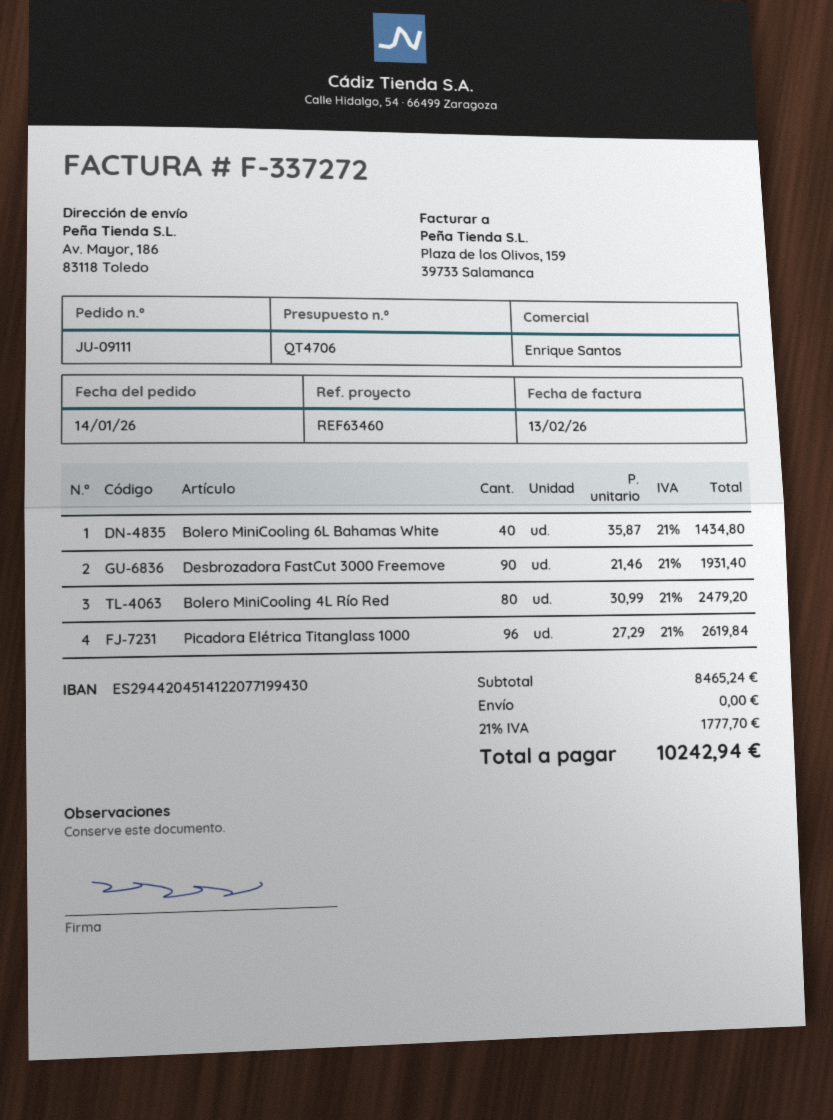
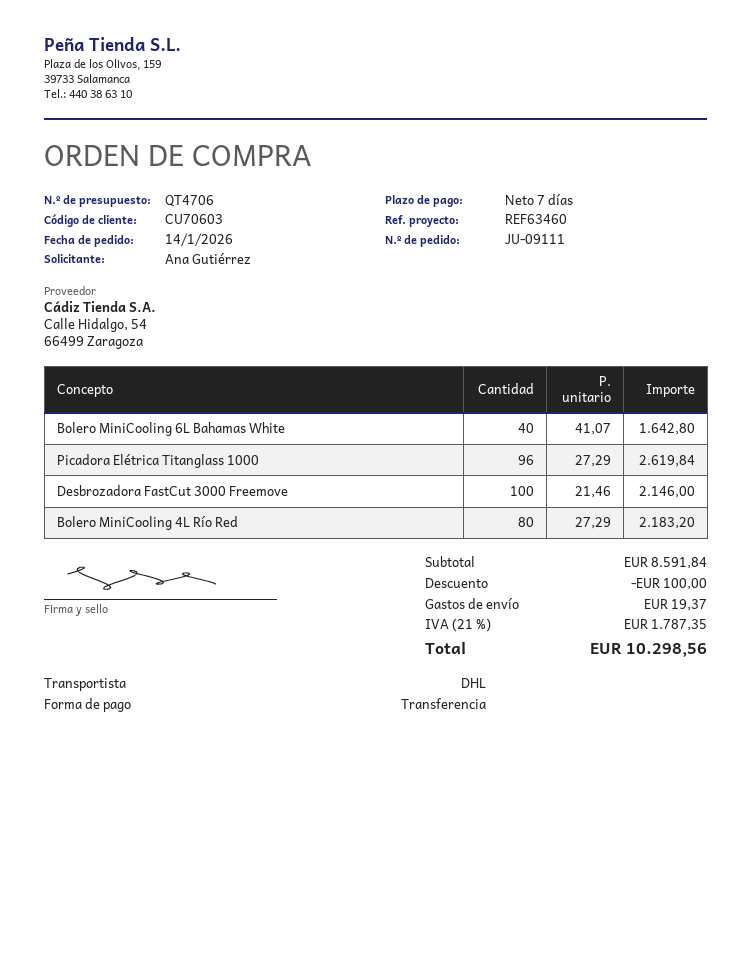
Bolero MiniCooling 6L Bahamas White: 40 x 35.87 = 1434.80 -> 40 x 41.07 = 1642.80
Desbrozadora FastCut 3000 Freemove: 90 x 21.46 = 1931.40 -> 100 x 21.46 = 2146.00
Bolero MiniCooling 4L Río Red: 80 x 30.99 = 2479.20 -> 80 x 27.29 = 2183.20
subtotal: 8465.24 -> 8591.84
discount: none -> 100.00
shipping: 0.00 -> 19.37
tax: 21% = 1777.70 -> 21% = 1787.35
total: 10242.94 -> 10298.56

